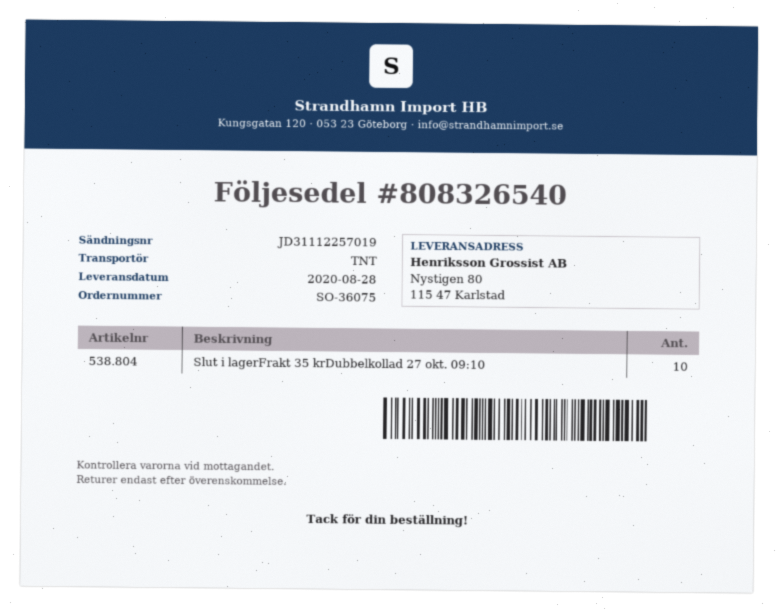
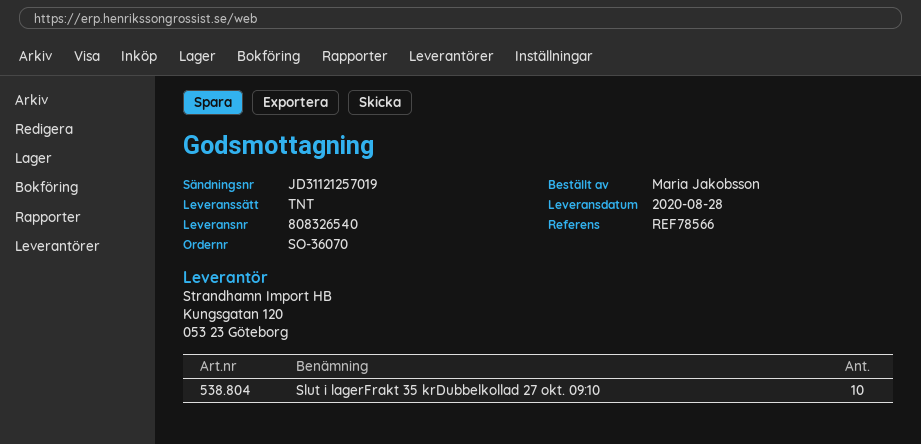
order number: SO-36075 -> SO-36070
tracking number: JD31112257019 -> JD31121257019

